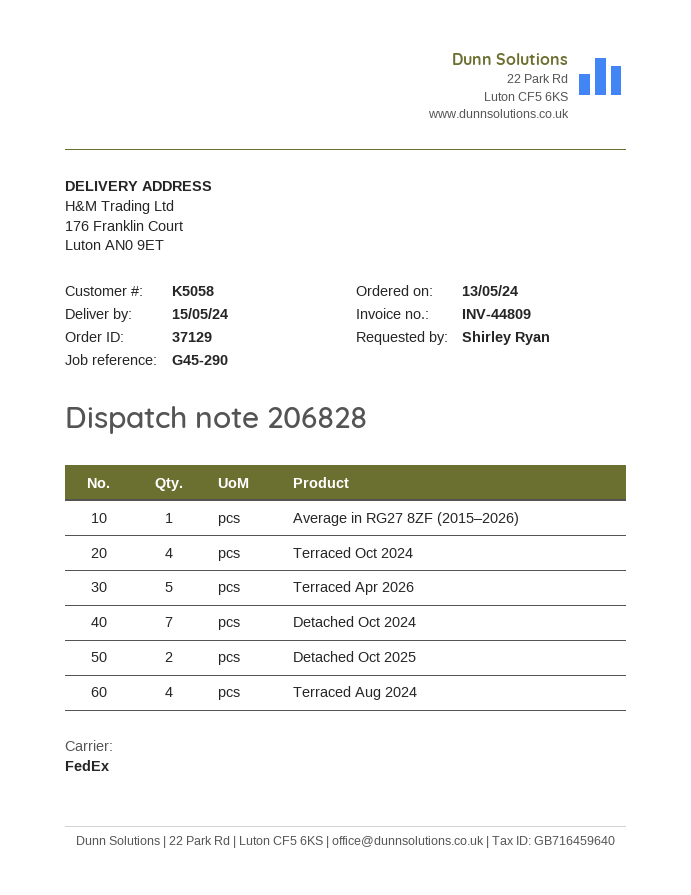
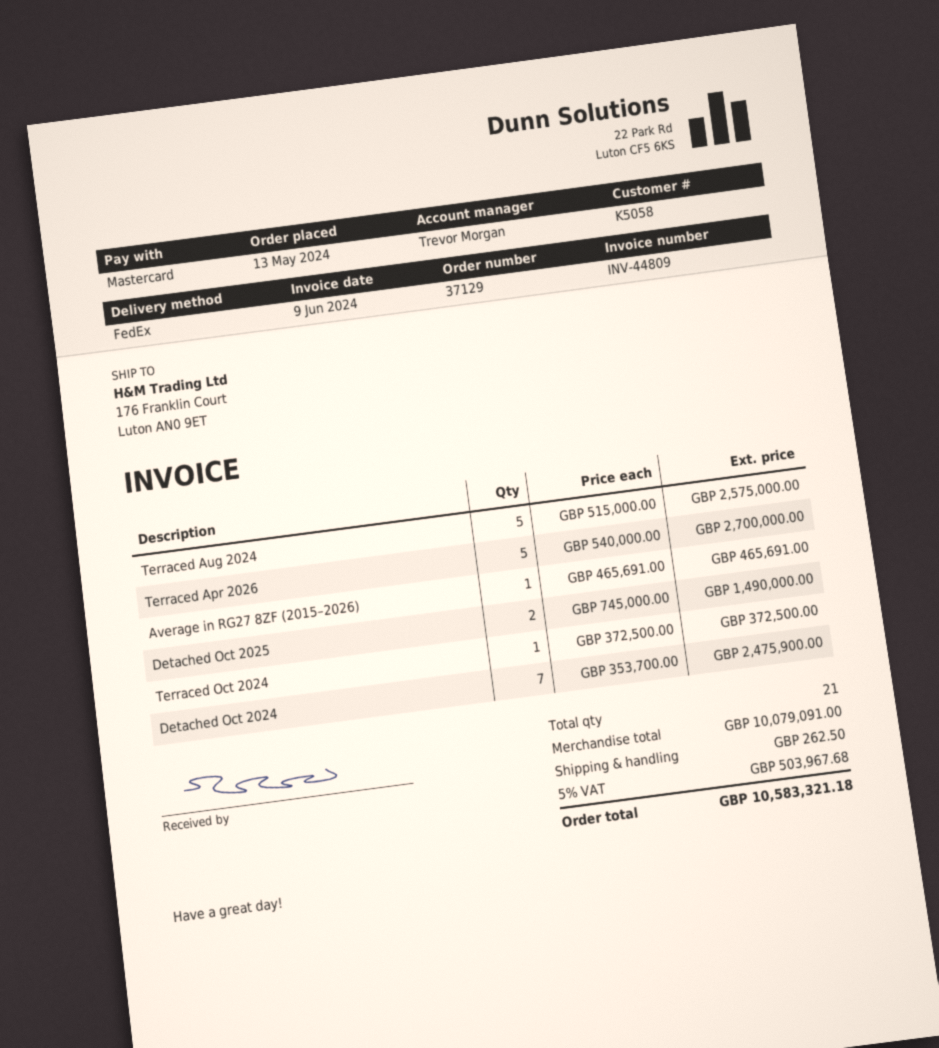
Terraced Oct 2024: 4 -> 1
Terraced Aug 2024: 4 -> 5

